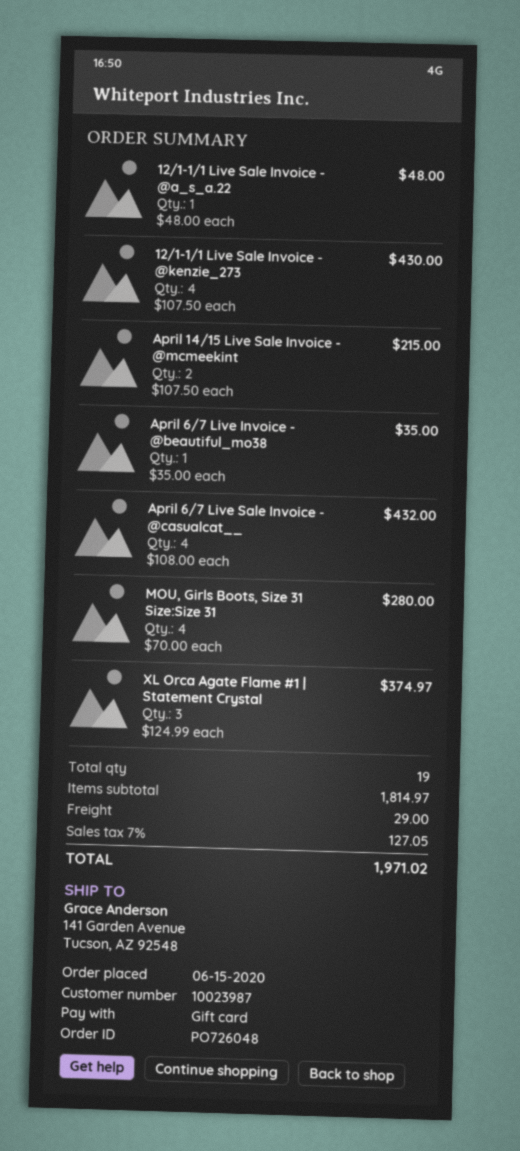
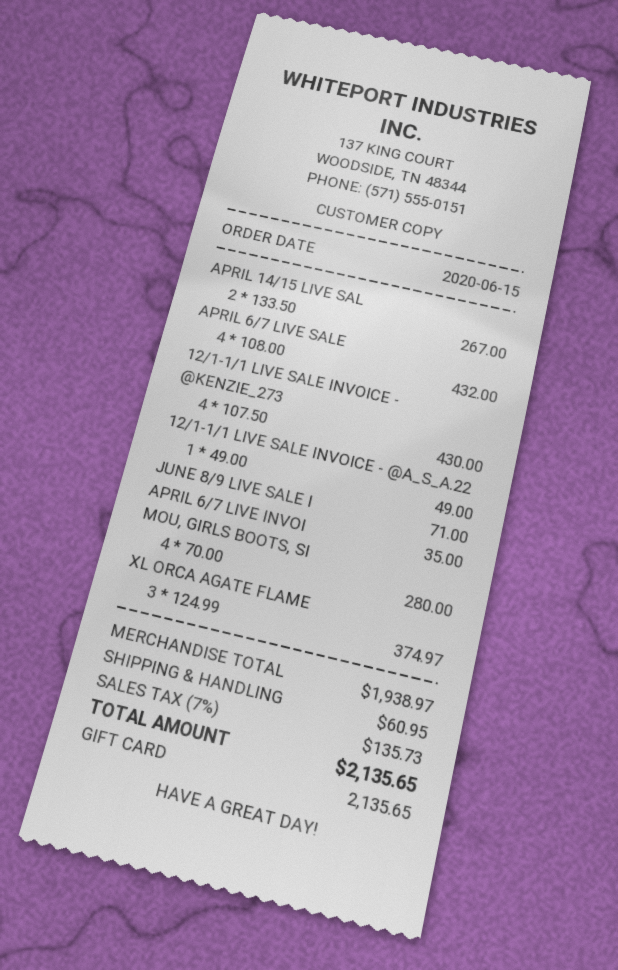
12/1-1/1 Live Sale Invoice - @a_s_a.22: 1 x 48.00 = 48.00 -> 1 x 49.00 = 49.00
April 14/15 Live Sale Invoice - @mcmeekint: 2 x 107.50 = 215.00 -> 2 x 133.50 = 267.00
JUNE 8/9 LIVE SALE I: none -> 1 x 71.00 = 71.00
subtotal: 1814.97 -> 1938.97
shipping: 29.00 -> 60.95
tax: 7% = 127.05 -> 7% = 135.73
total: 1971.02 -> 2135.65

